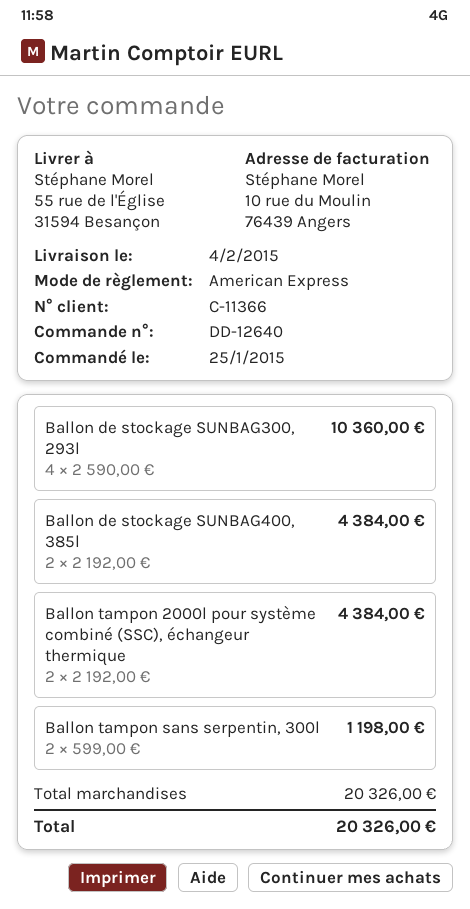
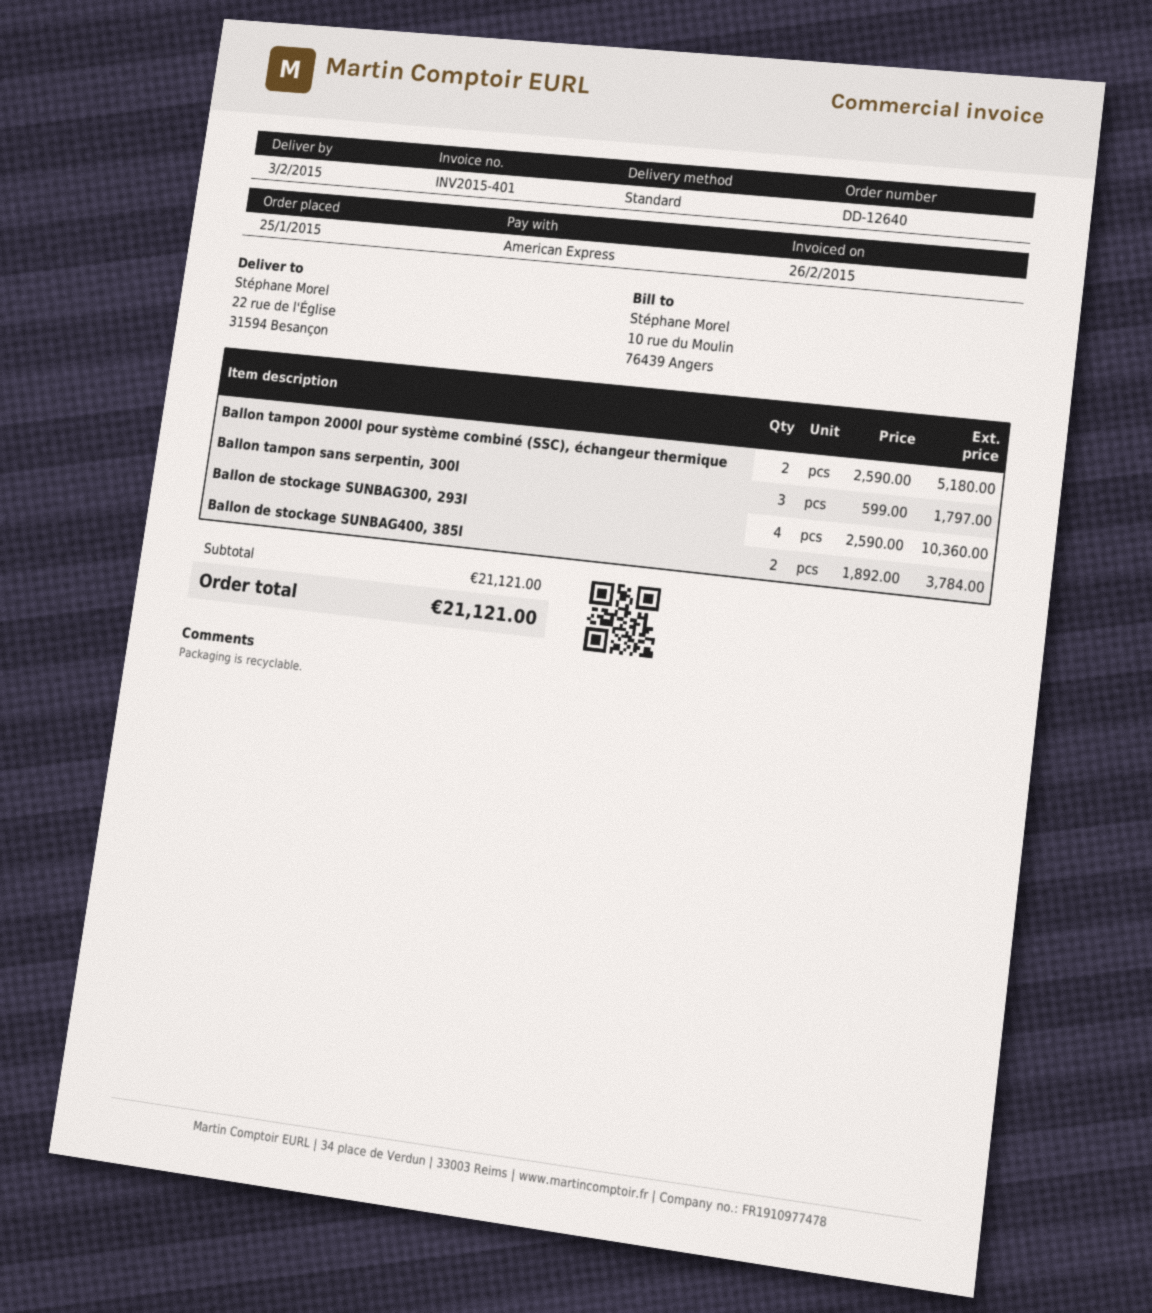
delivery date: 2015-02-04 -> 2015-02-03
ship to: 55 rue de l'Église, 31594 Besançon -> 22 rue de l'Église, 31594 Besançon
Ballon de stockage SUNBAG400, 385l: 2 x 2192.00 = 4384.00 -> 2 x 1892.00 = 3784.00
Ballon tampon 2000l pour système combiné (SSC), échangeur thermique: 2 x 2192.00 = 4384.00 -> 2 x 2590.00 = 5180.00
Ballon tampon sans serpentin, 300l: 2 x 599.00 = 1198.00 -> 3 x 599.00 = 1797.00
subtotal: 20326.00 -> 21121.00
total: 20326.00 -> 21121.00

